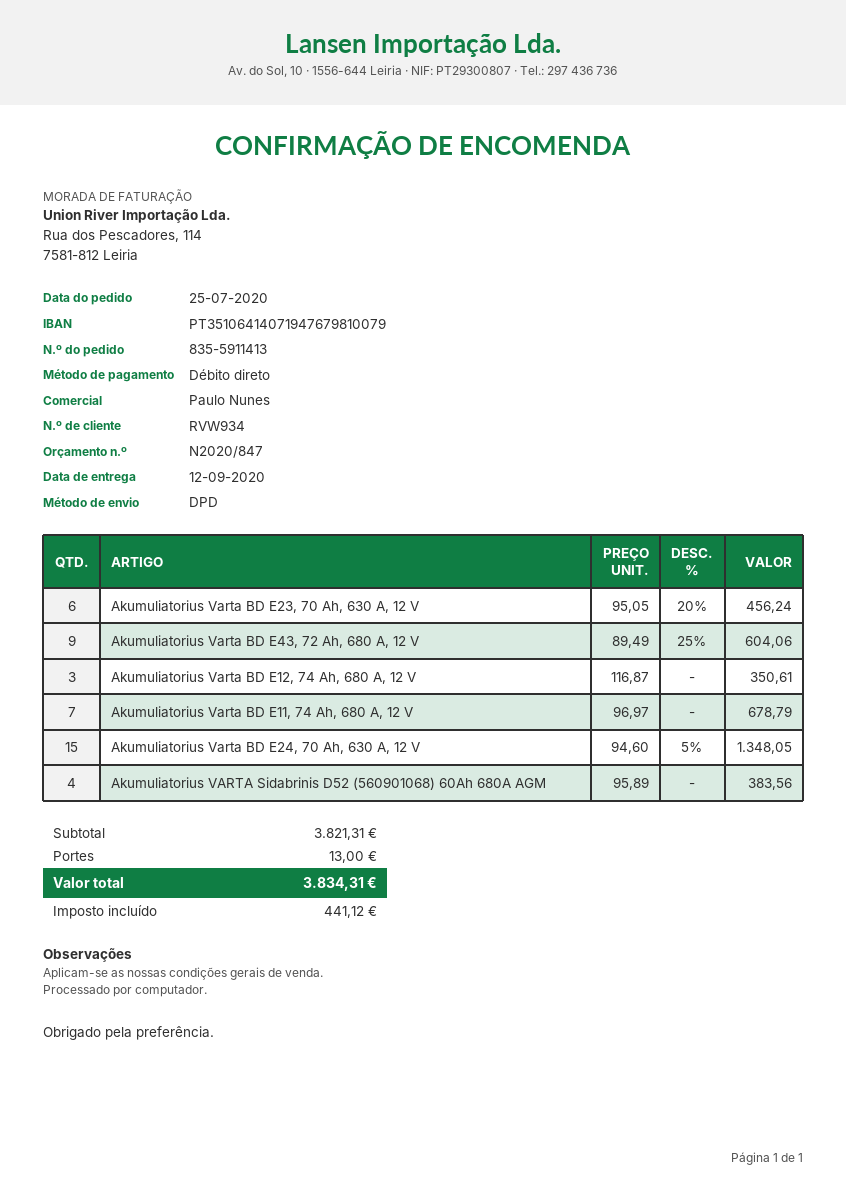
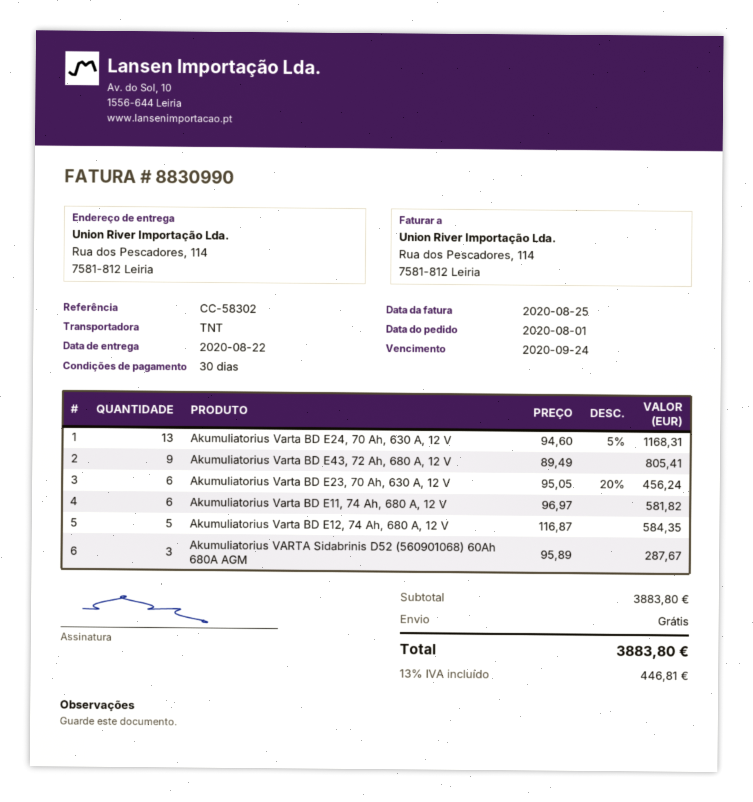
order date: 2020-07-25 -> 2020-08-01
delivery date: 2020-09-12 -> 2020-08-22
shipping method: DPD -> TNT
Akumuliatorius Varta BD E43, 72 Ah, 680 A, 12 V: 9 x 89.49 - 25% = 604.06 -> 9 x 89.49 = 805.41
Akumuliatorius Varta BD E12, 74 Ah, 680 A, 12 V: 3 x 116.87 = 350.61 -> 5 x 116.87 = 584.35
Akumuliatorius Varta BD E11, 74 Ah, 680 A, 12 V: 7 x 96.97 = 678.79 -> 6 x 96.97 = 581.82
Akumuliatorius Varta BD E24, 70 Ah, 630 A, 12 V: 15 x 94.60 - 5% = 1348.05 -> 13 x 94.60 - 5% = 1168.31
Akumuliatorius VARTA Sidabrinis D52 (560901068) 60Ah 680A AGM: 4 x 95.89 = 383.56 -> 3 x 95.89 = 287.67
subtotal: 3821.31 -> 3883.80
shipping: 13.00 -> 0.00
tax: 441.12 -> 446.81
total: 3834.31 -> 3883.80

